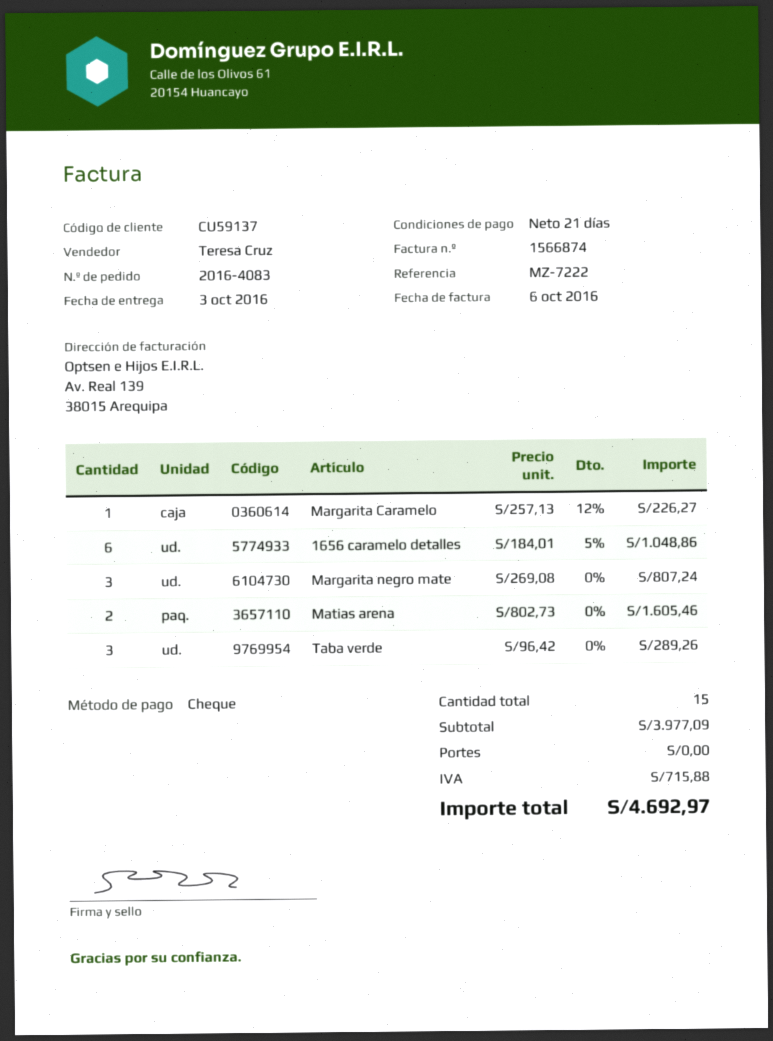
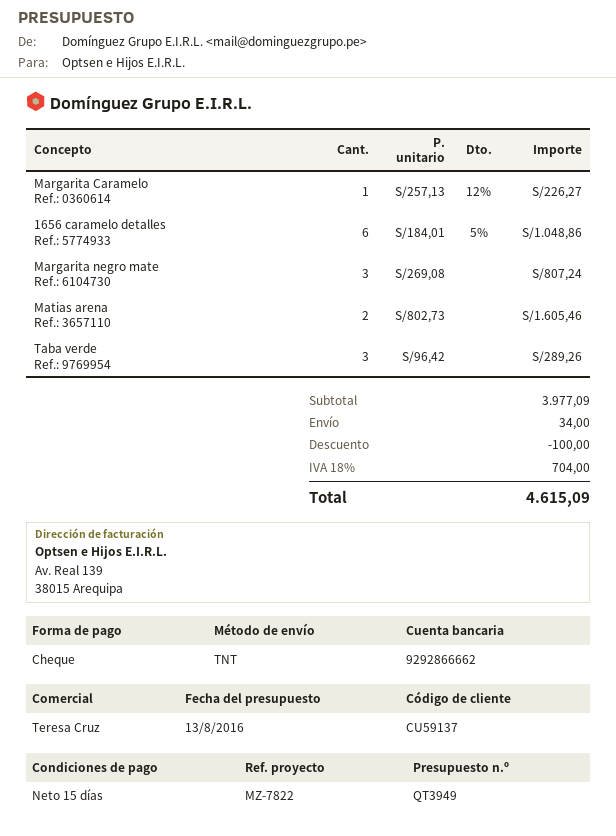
payment terms: 21 days -> 15 days
reference: MZ-7222 -> MZ-7822
discount: none -> 100.00
shipping: 0.00 -> 34.00
tax: 715.88 -> 704.00
total: 4692.97 -> 4615.09

